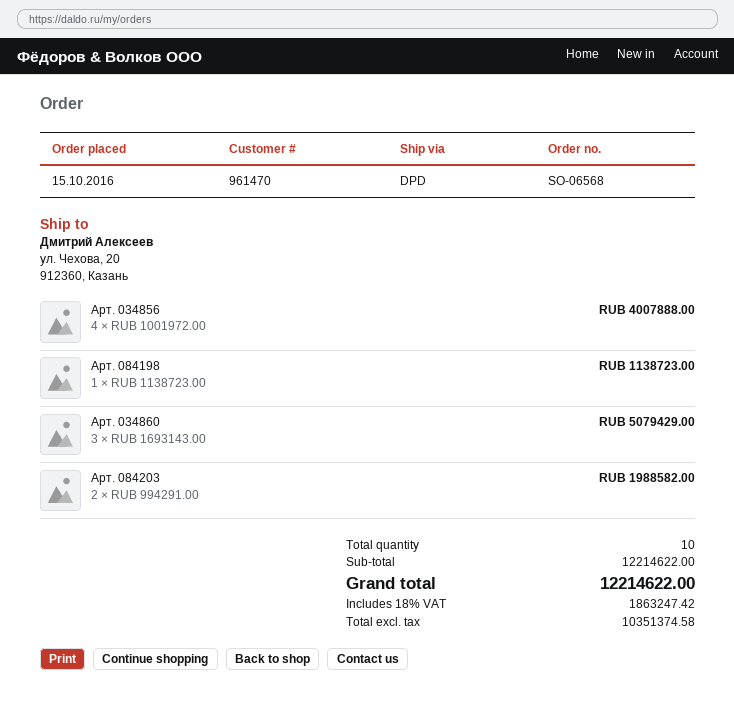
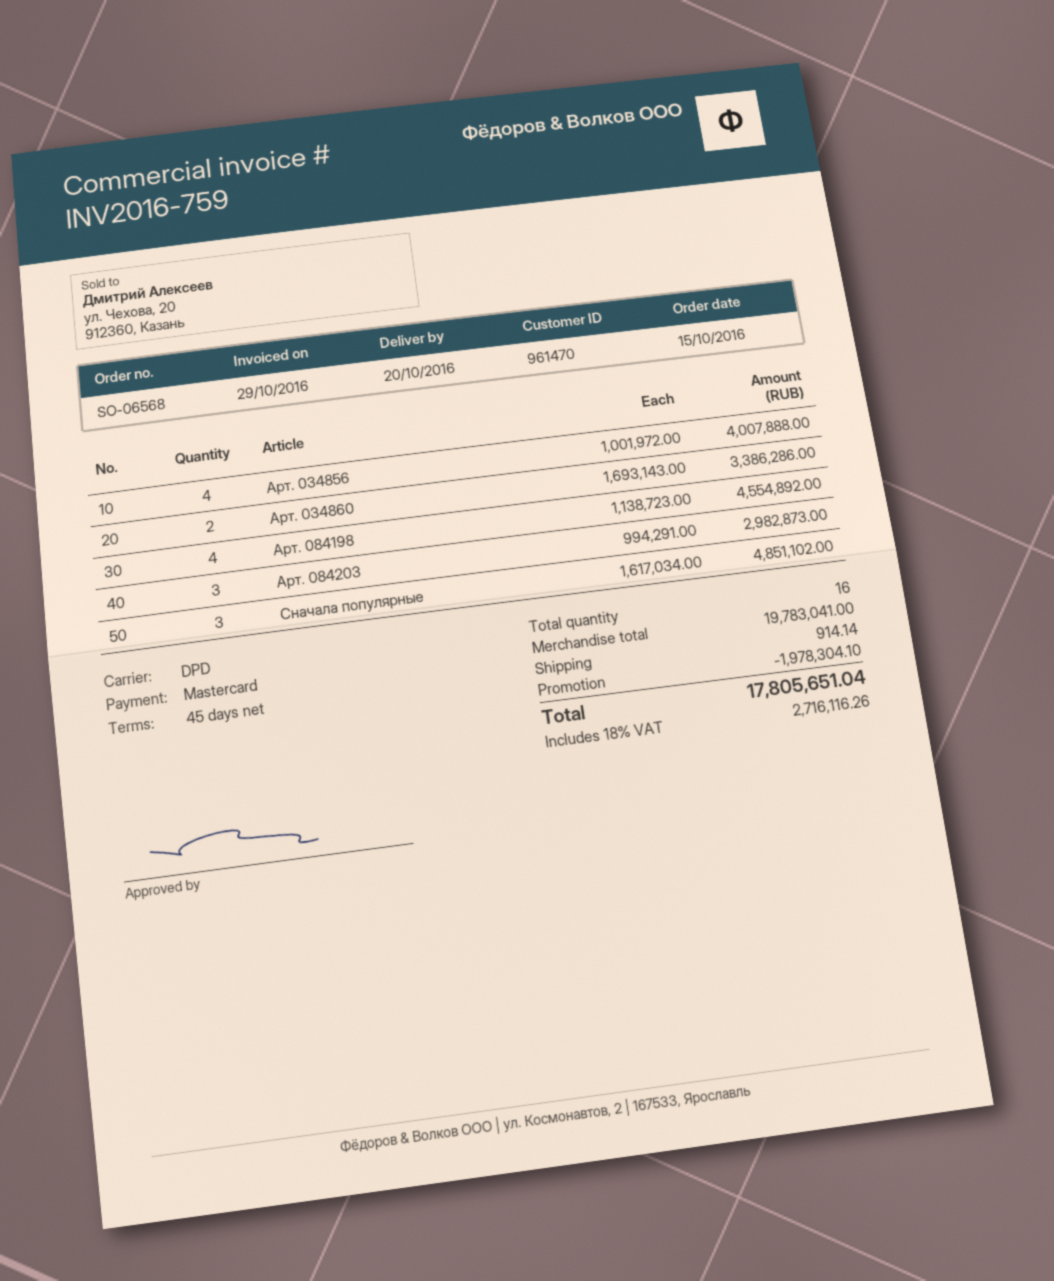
Арт. 084198: 1 x 1138723.00 = 1138723.00 -> 4 x 1138723.00 = 4554892.00
Арт. 034860: 3 x 1693143.00 = 5079429.00 -> 2 x 1693143.00 = 3386286.00
Арт. 084203: 2 x 994291.00 = 1988582.00 -> 3 x 994291.00 = 2982873.00
Сначала популярные: none -> 3 x 1617034.00 = 4851102.00
total quantity: 10 -> 16
subtotal: 12214622.00 -> 19783041.00
discount: none -> 1978304.10
shipping: none -> 914.14
tax: 18% = 1863247.42 -> 18% = 2716116.26
total: 12214622.00 -> 17805651.04

